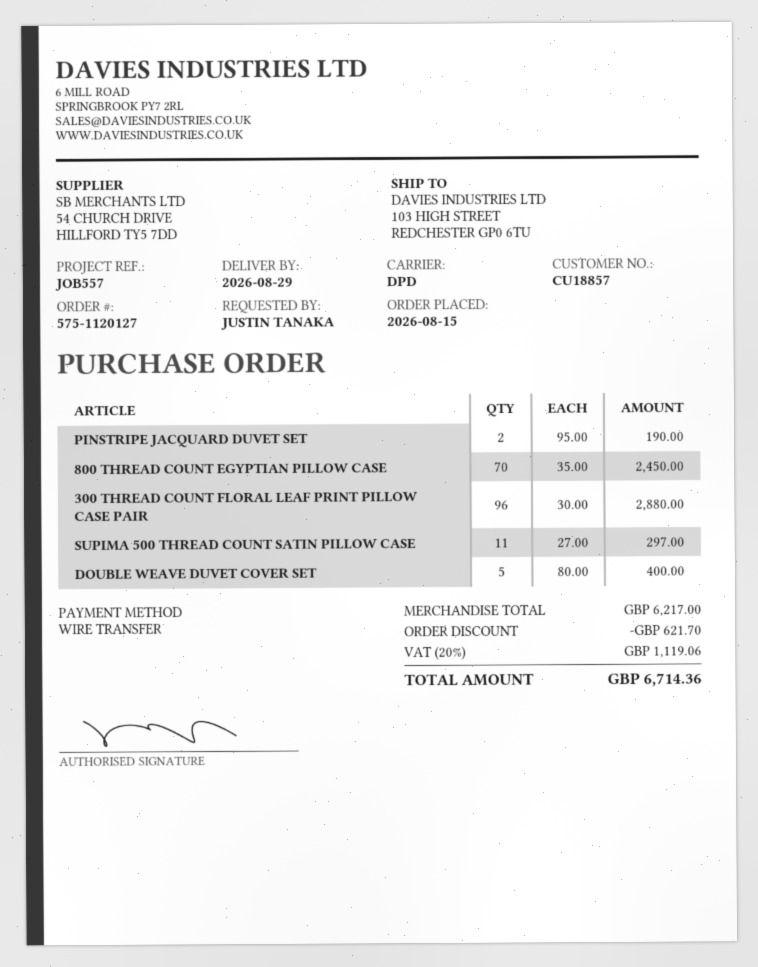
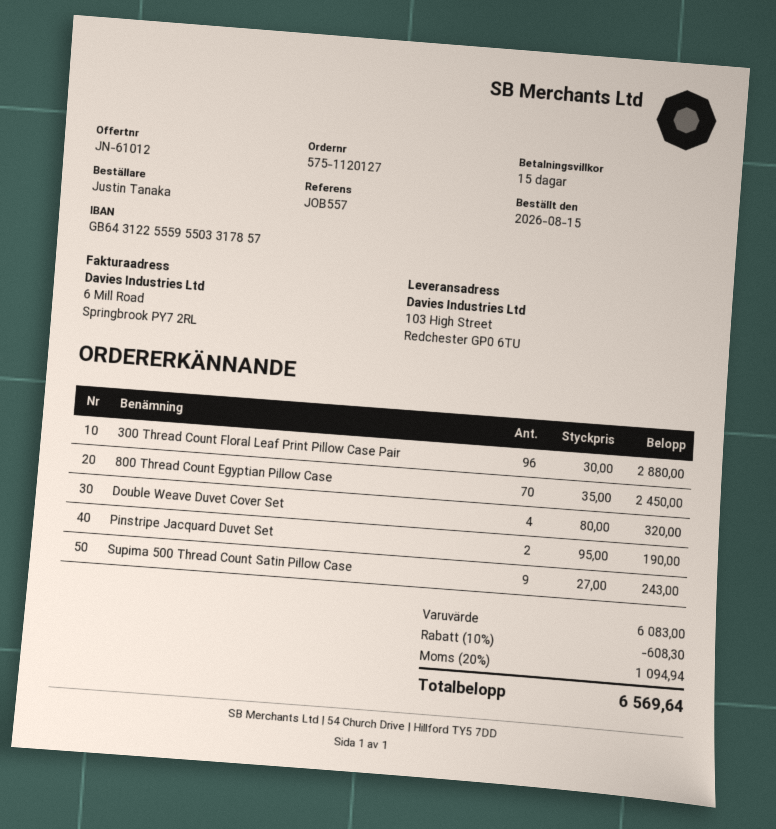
SUPIMA 500 THREAD COUNT SATIN PILLOW CASE: 11 x 27.00 = 297.00 -> 9 x 27.00 = 243.00
DOUBLE WEAVE DUVET COVER SET: 5 x 80.00 = 400.00 -> 4 x 80.00 = 320.00
subtotal: 6217.00 -> 6083.00
discount: 621.70 -> 608.30
tax: 20% = 1119.06 -> 20% = 1094.94
total: 6714.36 -> 6569.64

